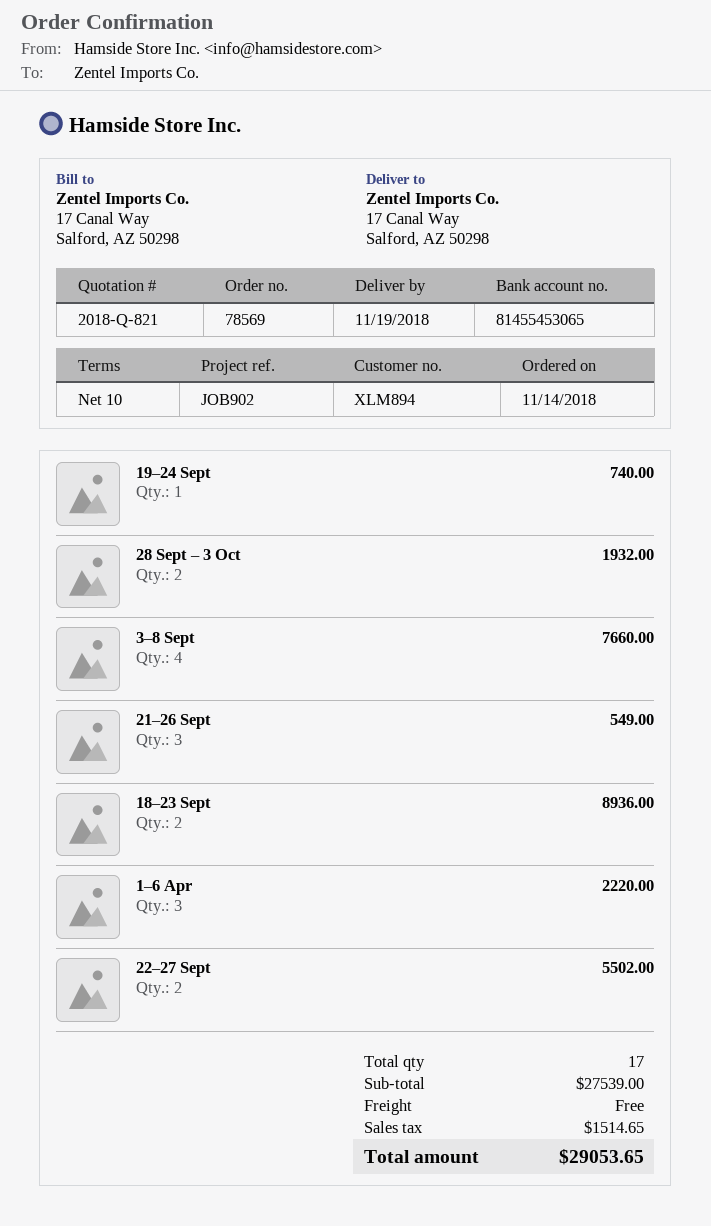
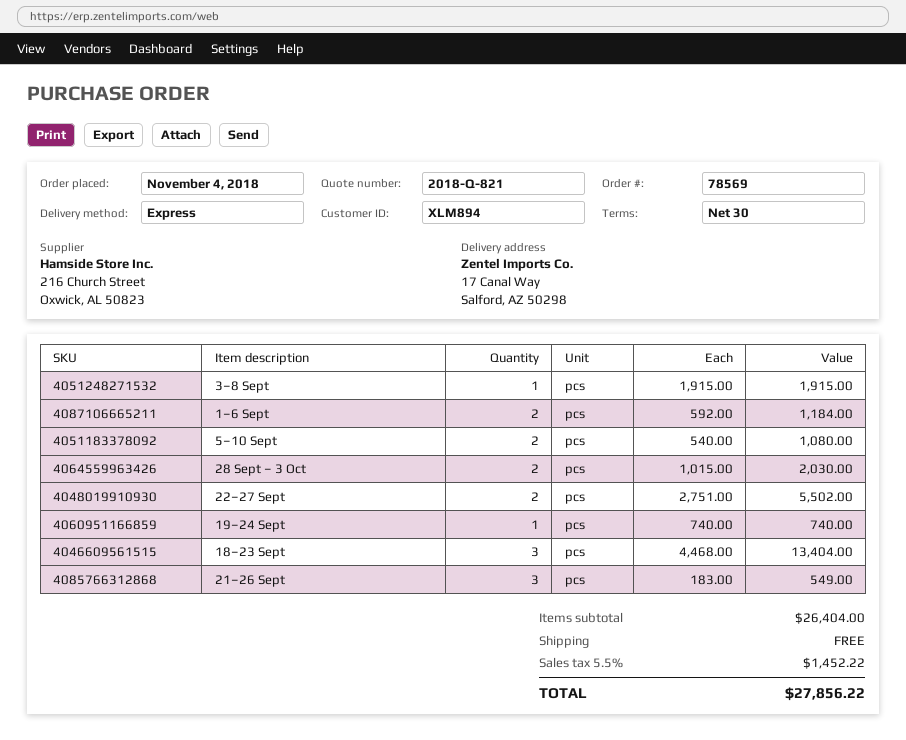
order date: 2018-11-14 -> 2018-11-04
payment terms: 10 days -> 30 days
28 Sept – 3 Oct: 2 for 1932.00 -> 2 for 2030.00
3–8 Sept: 4 for 7660.00 -> 1 for 1915.00
18–23 Sept: 2 for 8936.00 -> 3 for 13404.00
1–6 Apr: 3 for 2220.00 -> none
1–6 Sept: none -> 2 for 1184.00
5–10 Sept: none -> 2 for 1080.00
subtotal: 27539.00 -> 26404.00
tax: 1514.65 -> 1452.22
total: 29053.65 -> 27856.22

